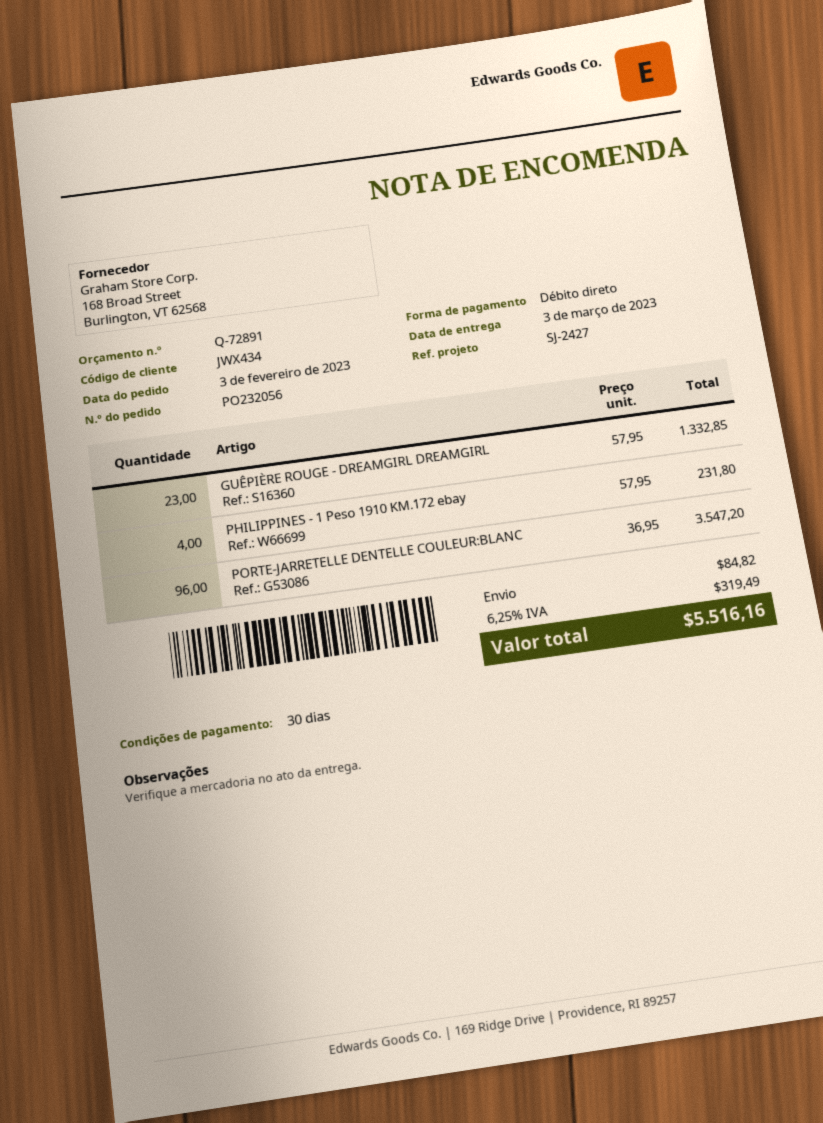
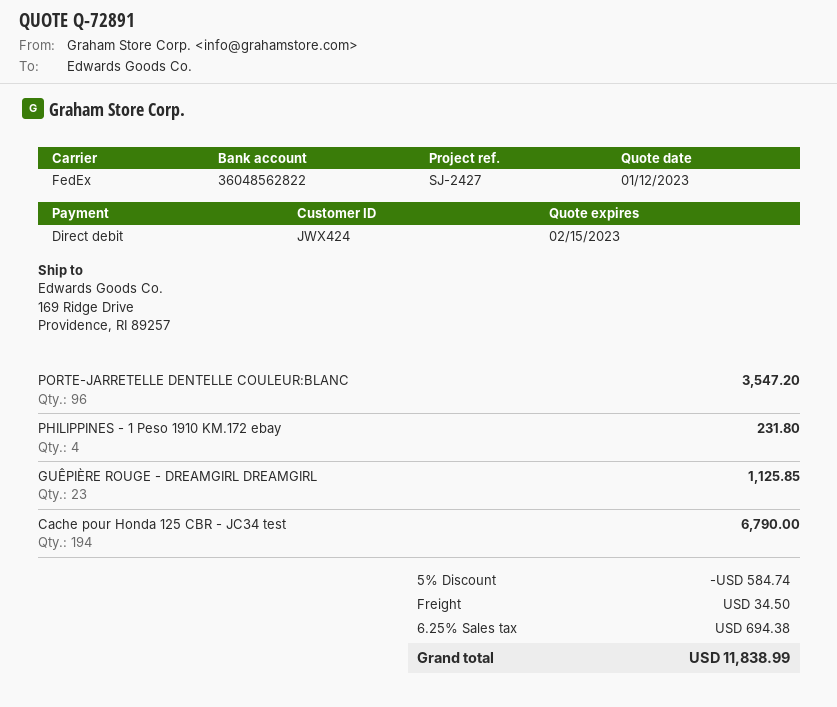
customer number: JWX434 -> JWX424
GUÊPIÈRE ROUGE - DREAMGIRL DREAMGIRL: 23 for 1332.85 -> 23 for 1125.85
Cache pour Honda 125 CBR - JC34 test: none -> 194 for 6790.00
discount: none -> 5% = 584.74
shipping: 84.82 -> 34.50
tax: 6.25% = 319.49 -> 6.25% = 694.38
total: 5516.16 -> 11838.99

